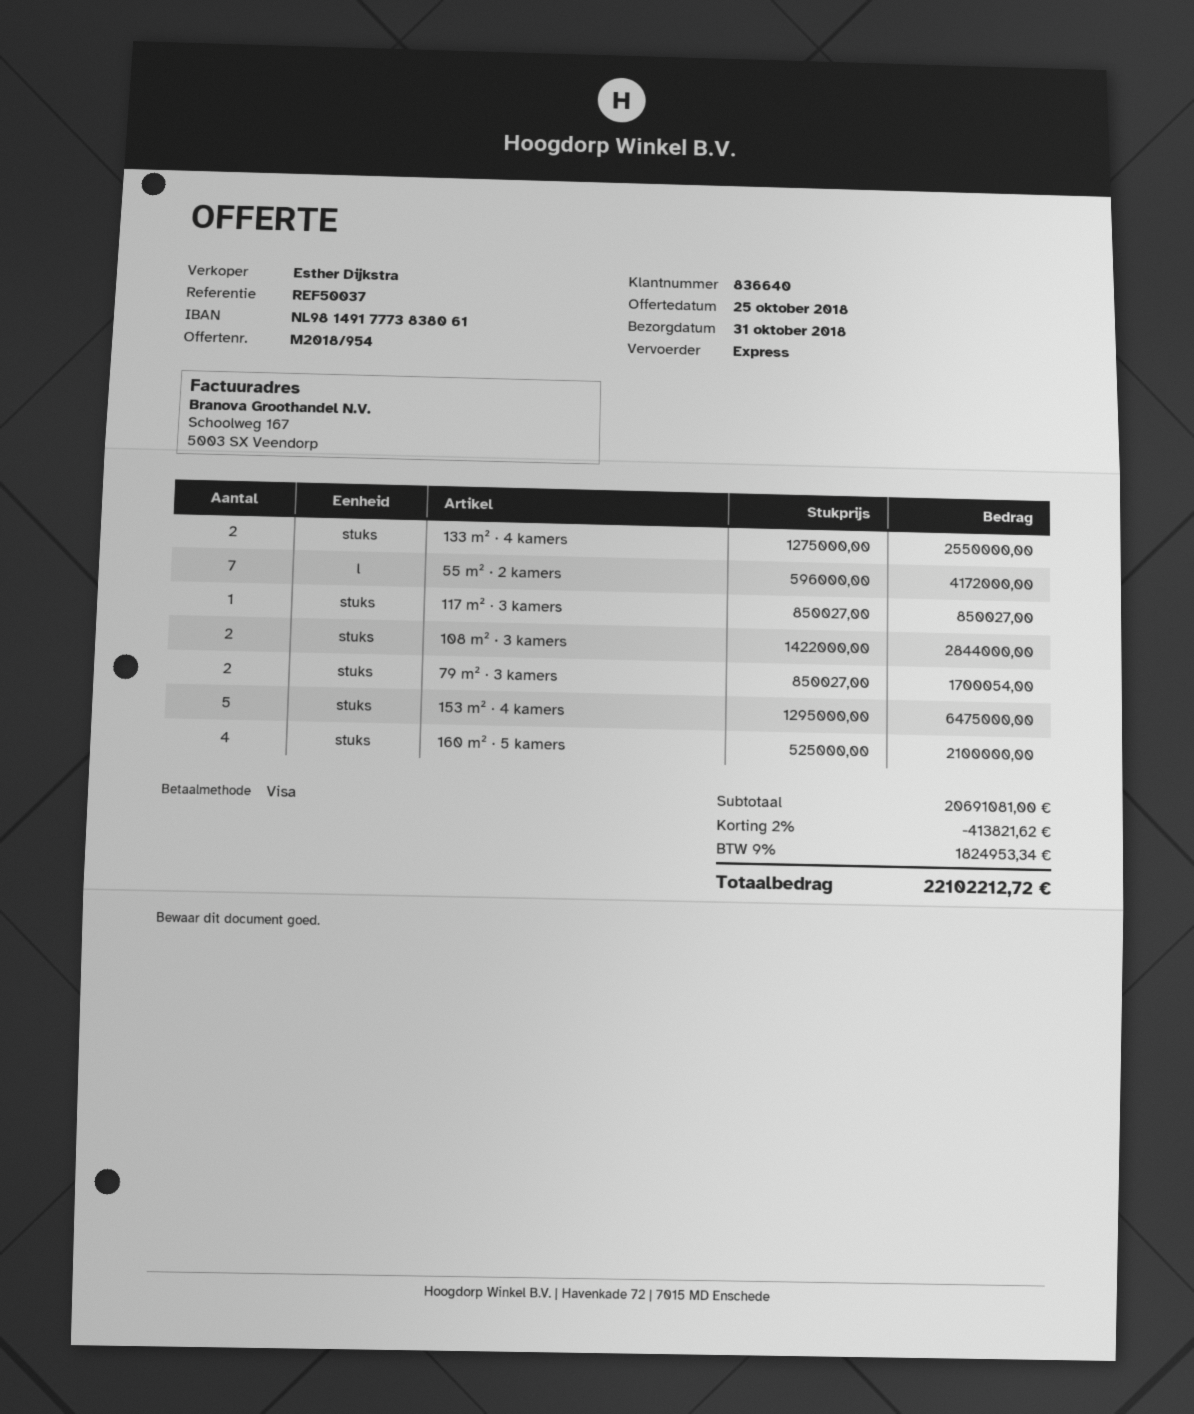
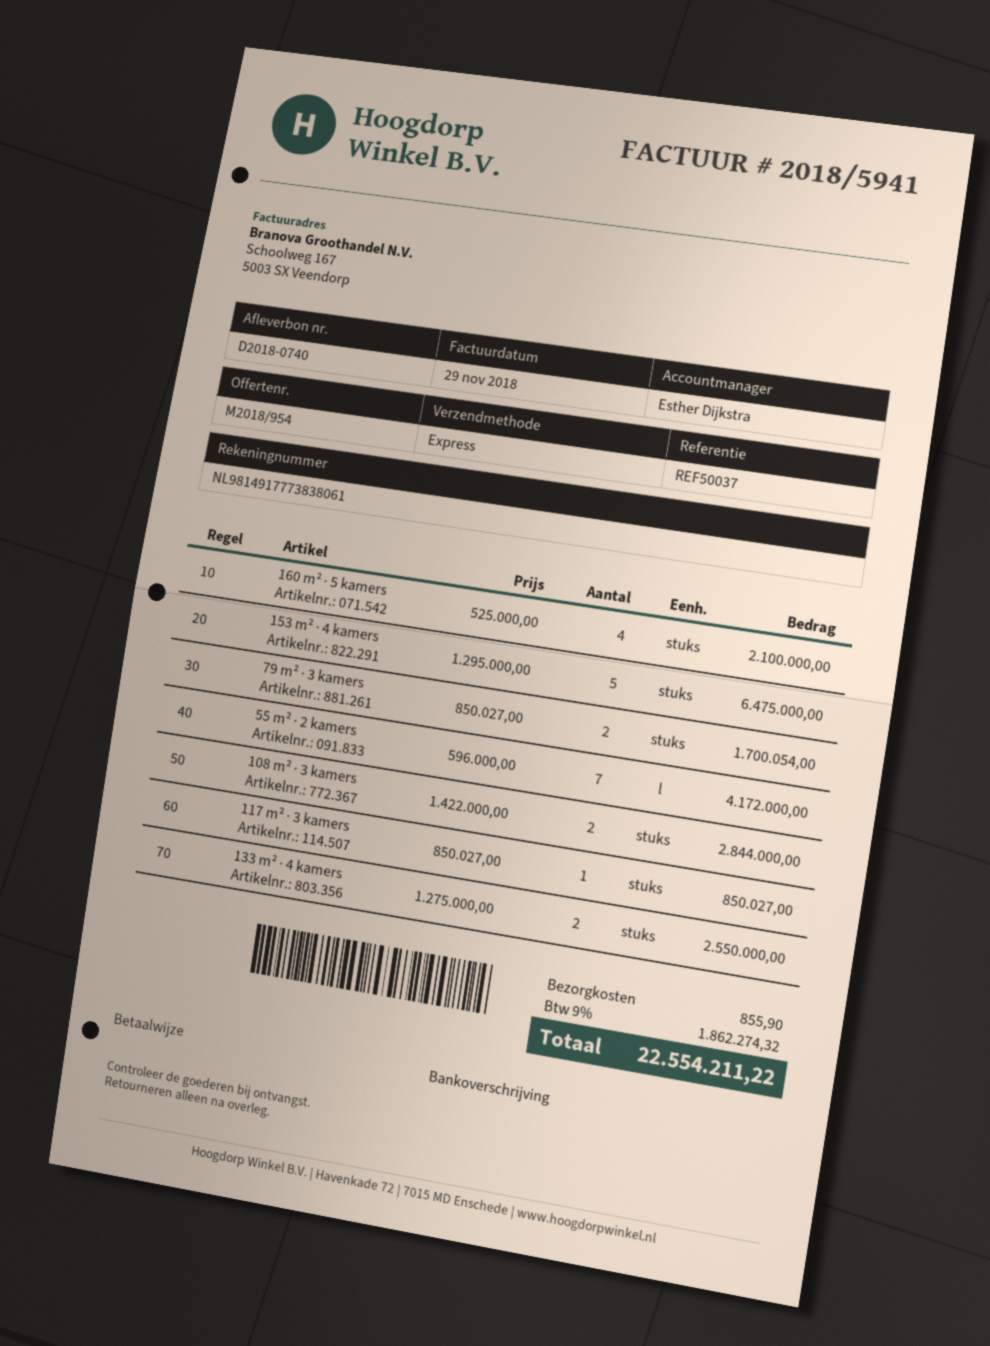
payment method: Visa -> bank transfer
discount: 2% = 413821.62 -> none
shipping: none -> 855.90
tax: 9% = 1824953.34 -> 9% = 1862274.32
total: 22102212.72 -> 22554211.22

